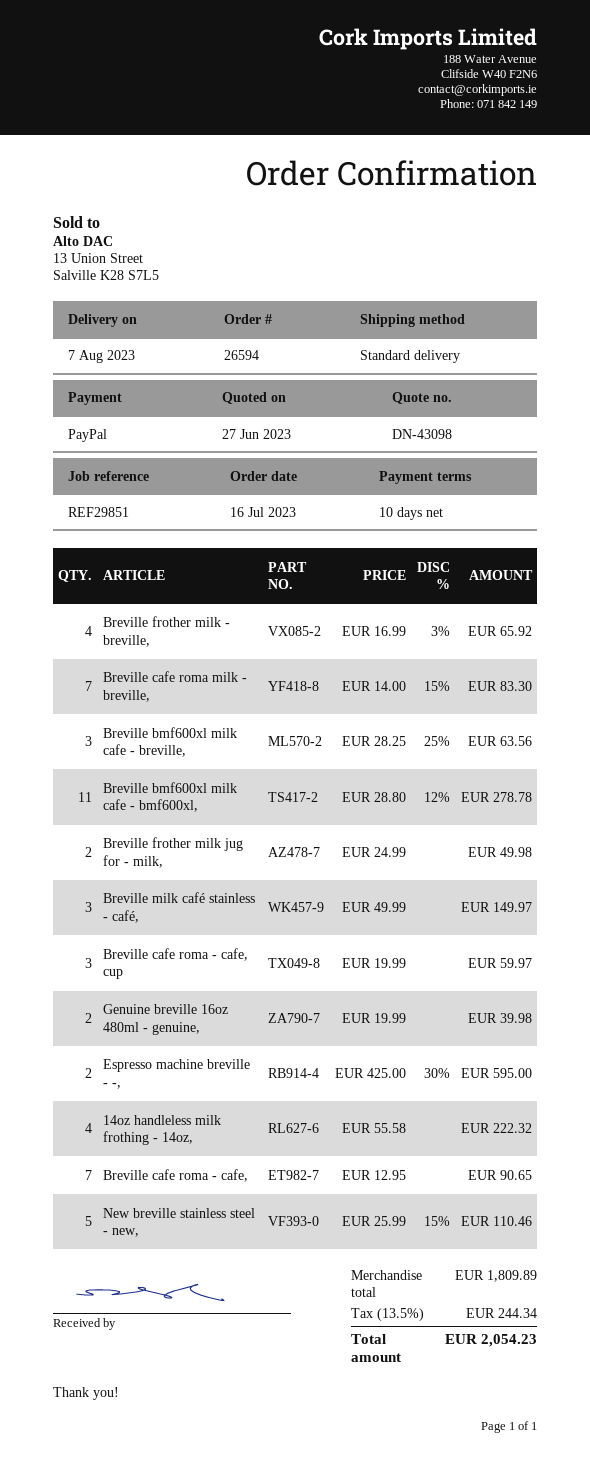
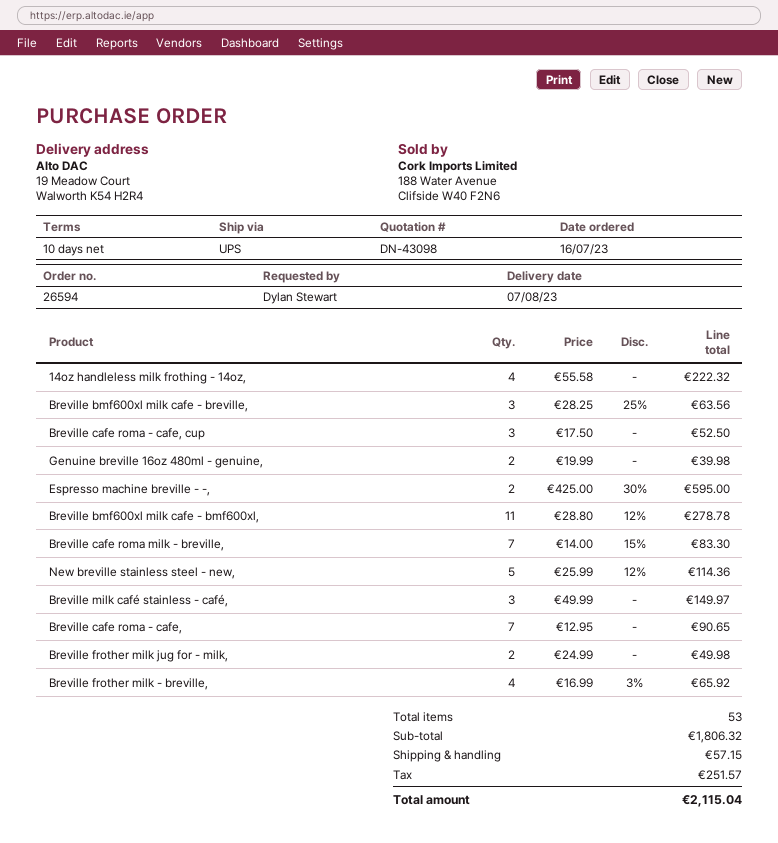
shipping method: standard -> UPS
Breville cafe roma - cafe, cup: 3 x 19.99 = 59.97 -> 3 x 17.50 = 52.50
New breville stainless steel - new,: 5 x 25.99 - 15% = 110.46 -> 5 x 25.99 - 12% = 114.36
subtotal: 1809.89 -> 1806.32
shipping: none -> 57.15
tax: 244.34 -> 251.57
total: 2054.23 -> 2115.04

